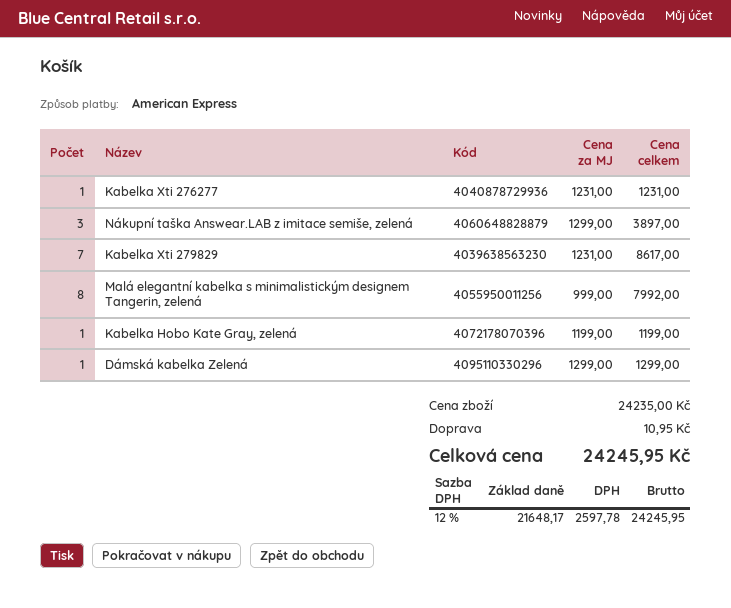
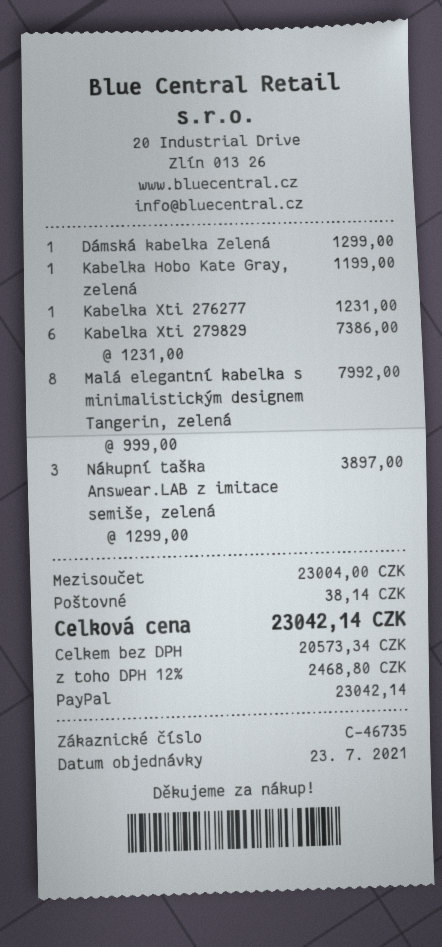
payment method: American Express -> PayPal
Kabelka Xti 279829: 7 x 1231.00 = 8617.00 -> 6 x 1231.00 = 7386.00
subtotal: 24235.00 -> 23004.00
shipping: 10.95 -> 38.14
net: 21648.17 -> 20573.34
tax: 12% = 2597.78 -> 12% = 2468.80
total: 24245.95 -> 23042.14

